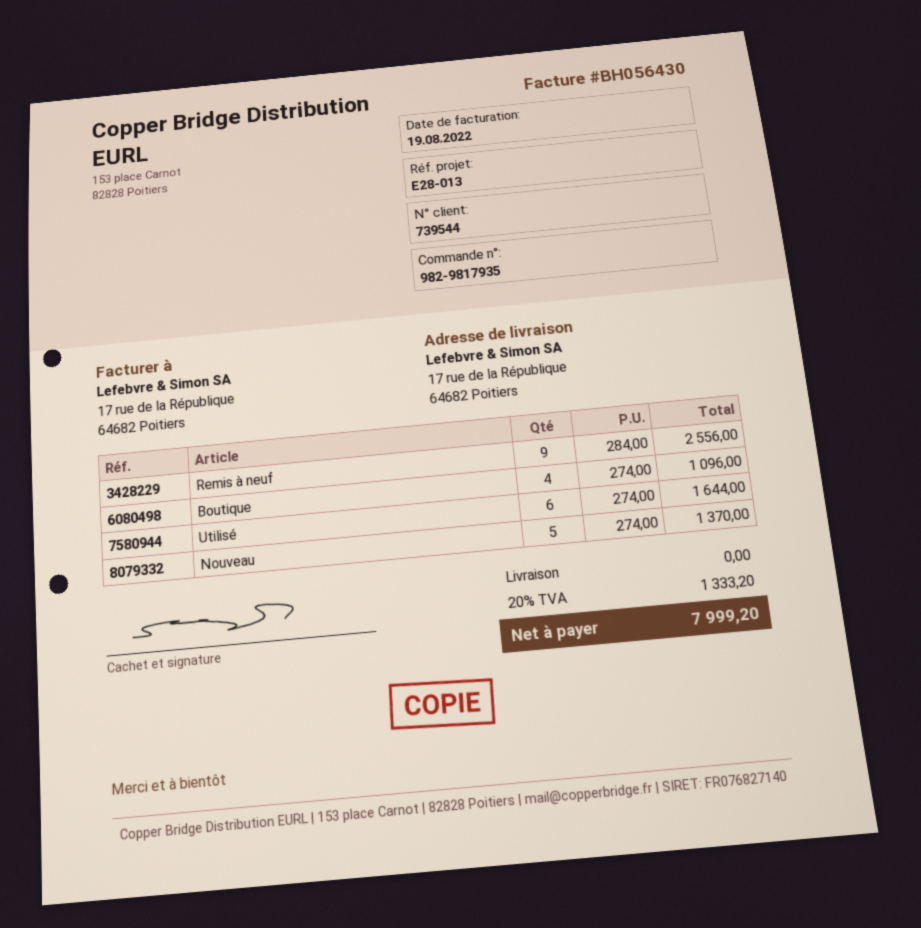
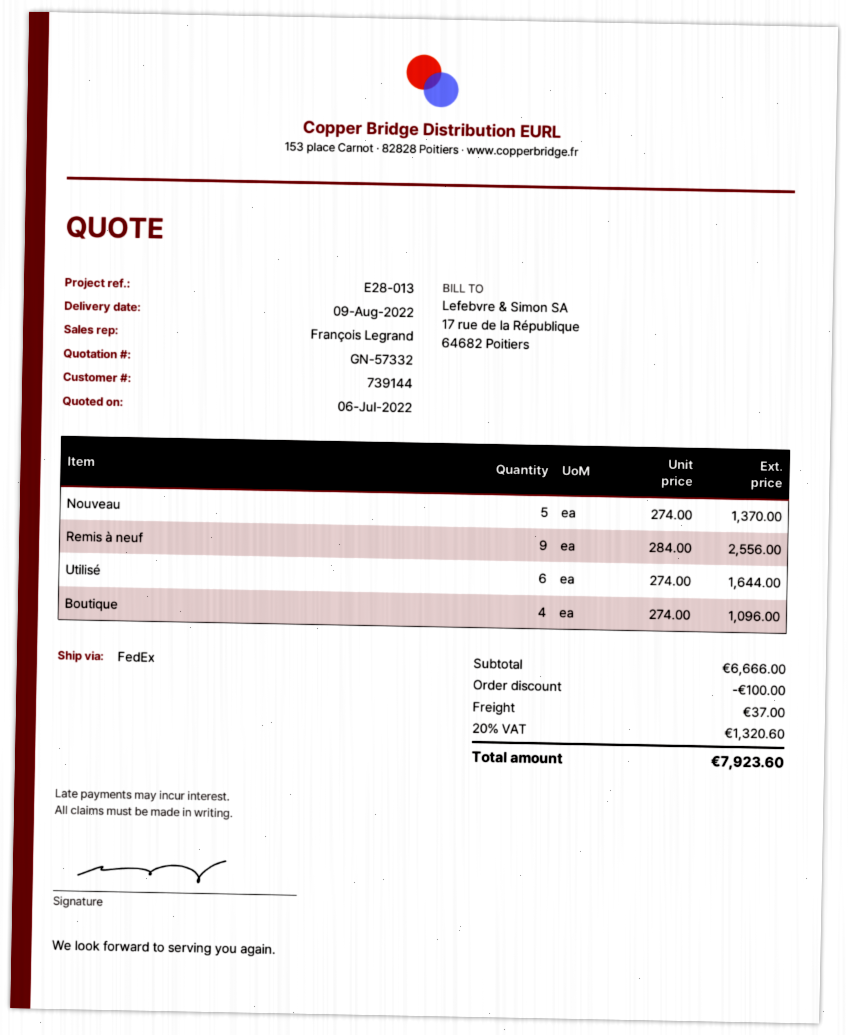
customer number: 739544 -> 739144
discount: none -> 100.00
shipping: 0.00 -> 37.00
tax: 20% = 1333.20 -> 20% = 1320.60
total: 7999.20 -> 7923.60

